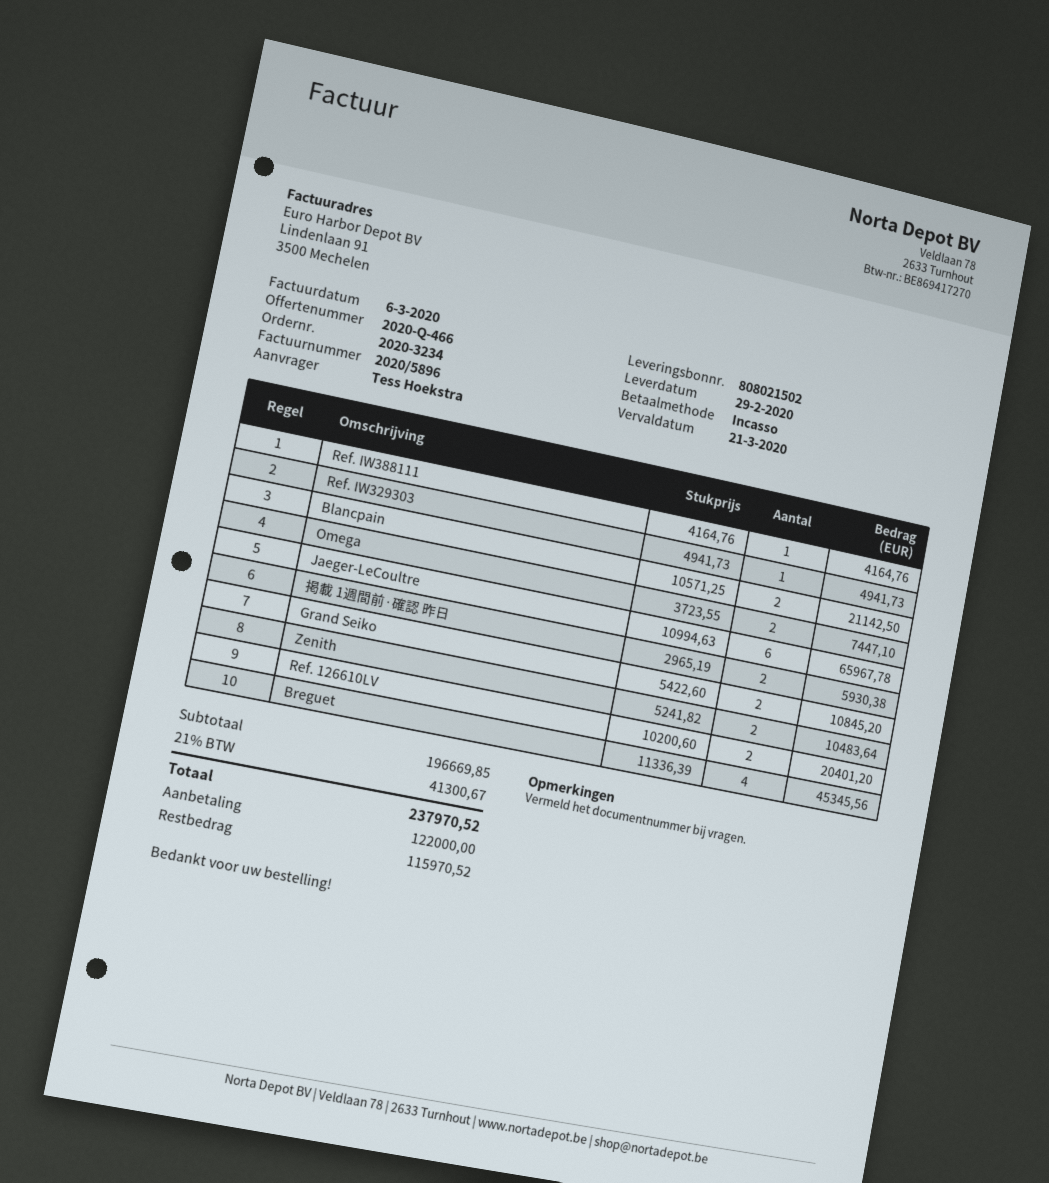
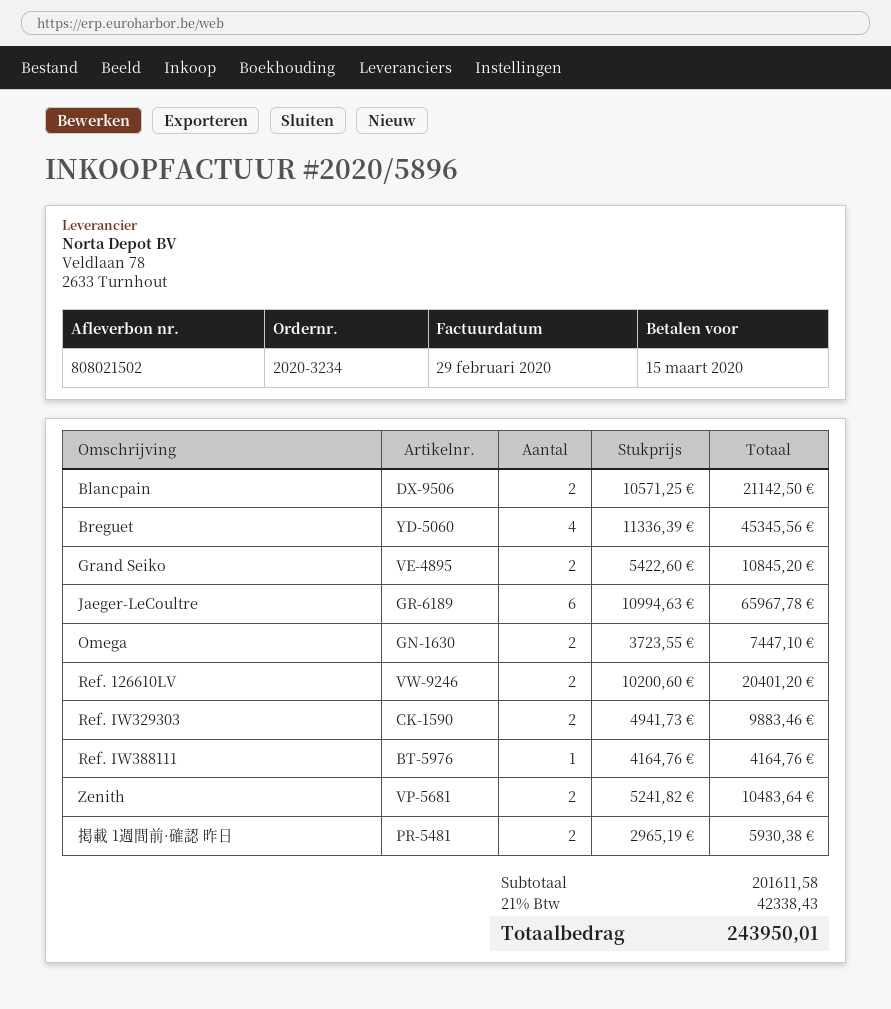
invoice date: 2020-03-06 -> 2020-02-29
due date: 2020-03-21 -> 2020-03-15
Ref. IW329303: 1 x 4941.73 = 4941.73 -> 2 x 4941.73 = 9883.46
subtotal: 196669.85 -> 201611.58
tax: 21% = 41300.67 -> 21% = 42338.43
total: 237970.52 -> 243950.01

